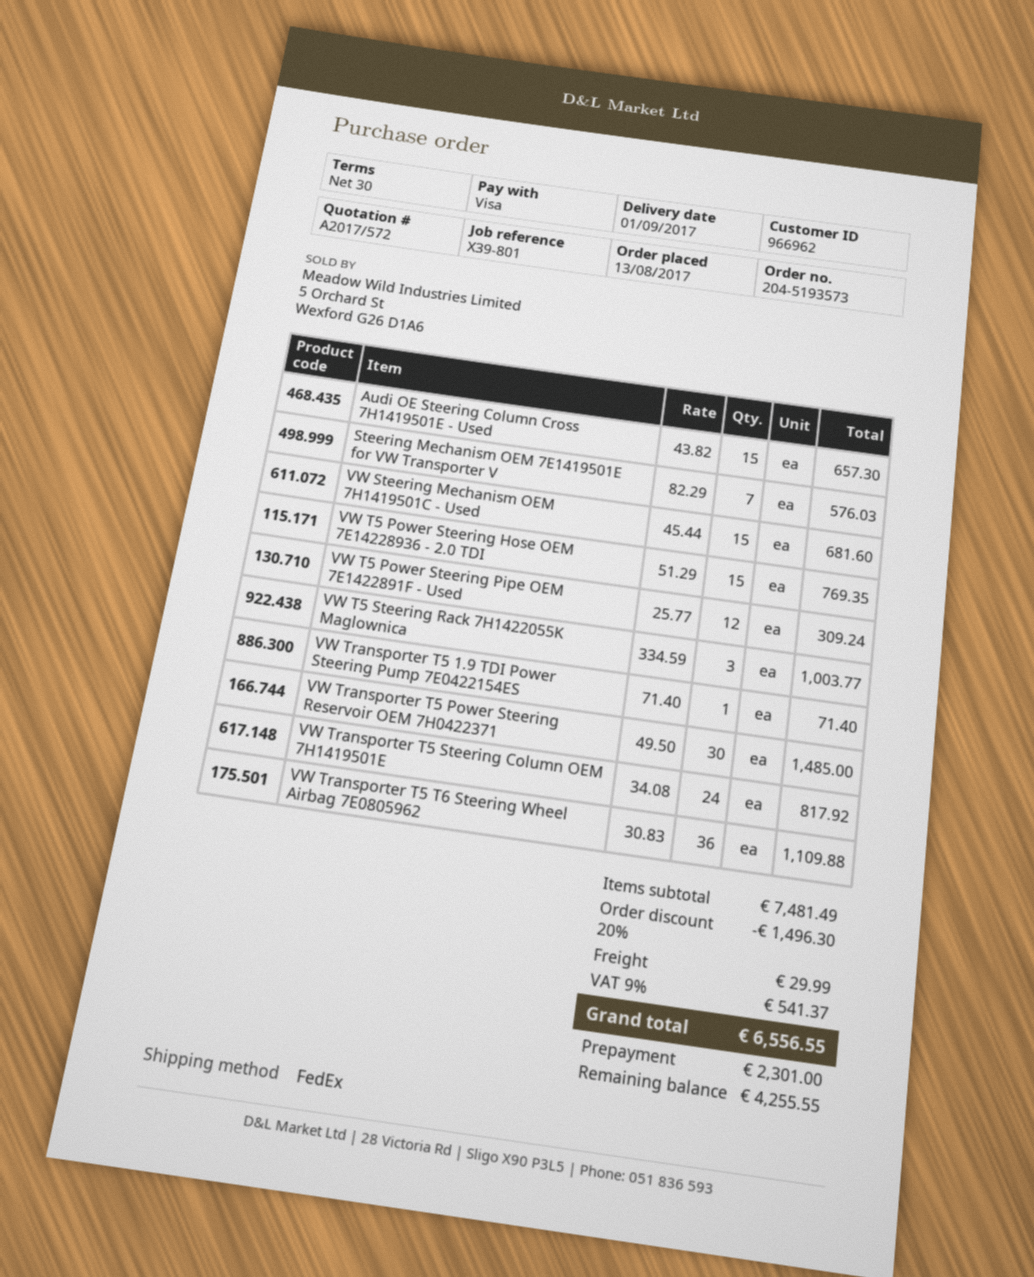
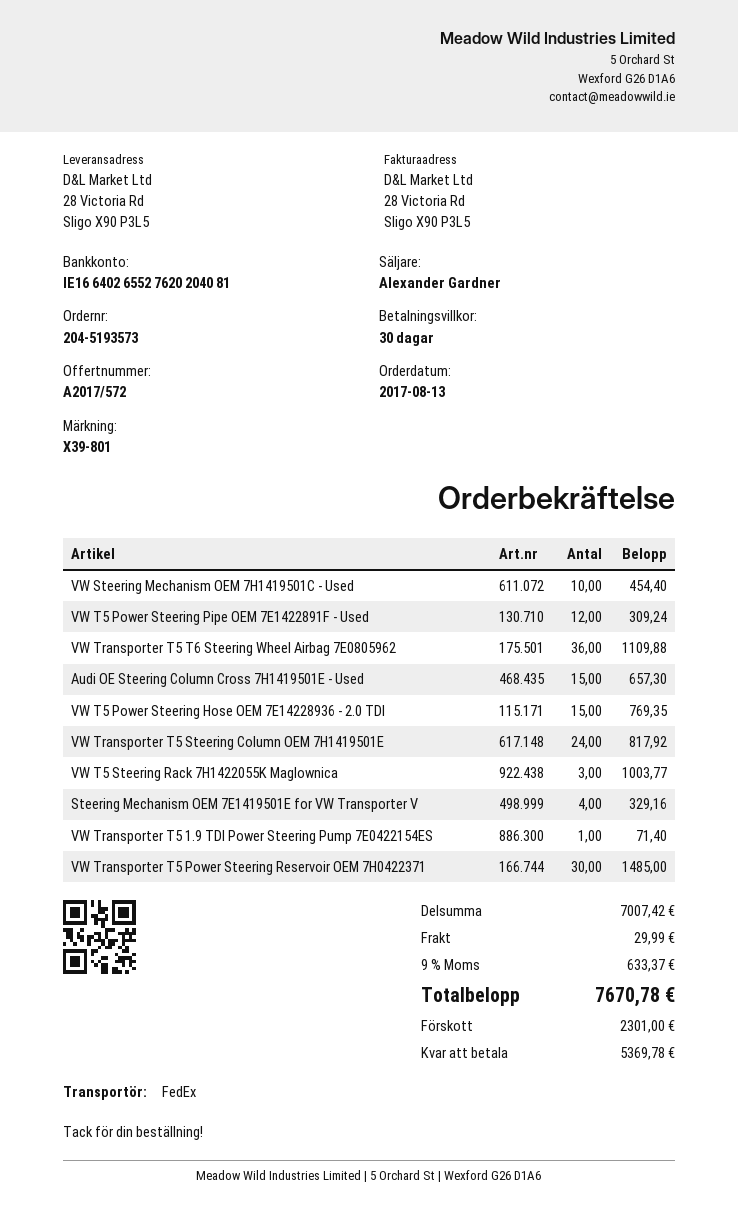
Steering Mechanism OEM 7E1419501E for VW Transporter V: 7 for 576.03 -> 4 for 329.16
VW Steering Mechanism OEM 7H1419501C - Used: 15 for 681.60 -> 10 for 454.40
subtotal: 7481.49 -> 7007.42
discount: 20% = 1496.30 -> none
tax: 9% = 541.37 -> 9% = 633.37
total: 6556.55 -> 7670.78
balance: 4255.55 -> 5369.78

